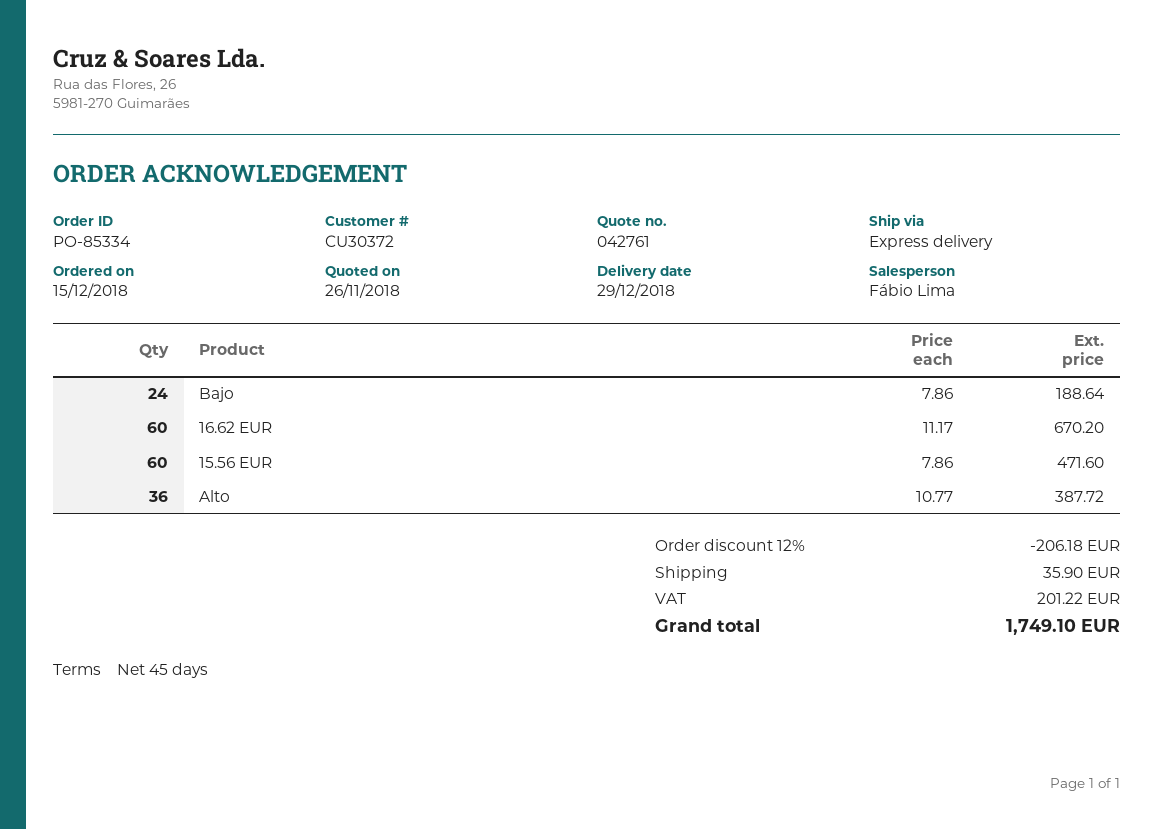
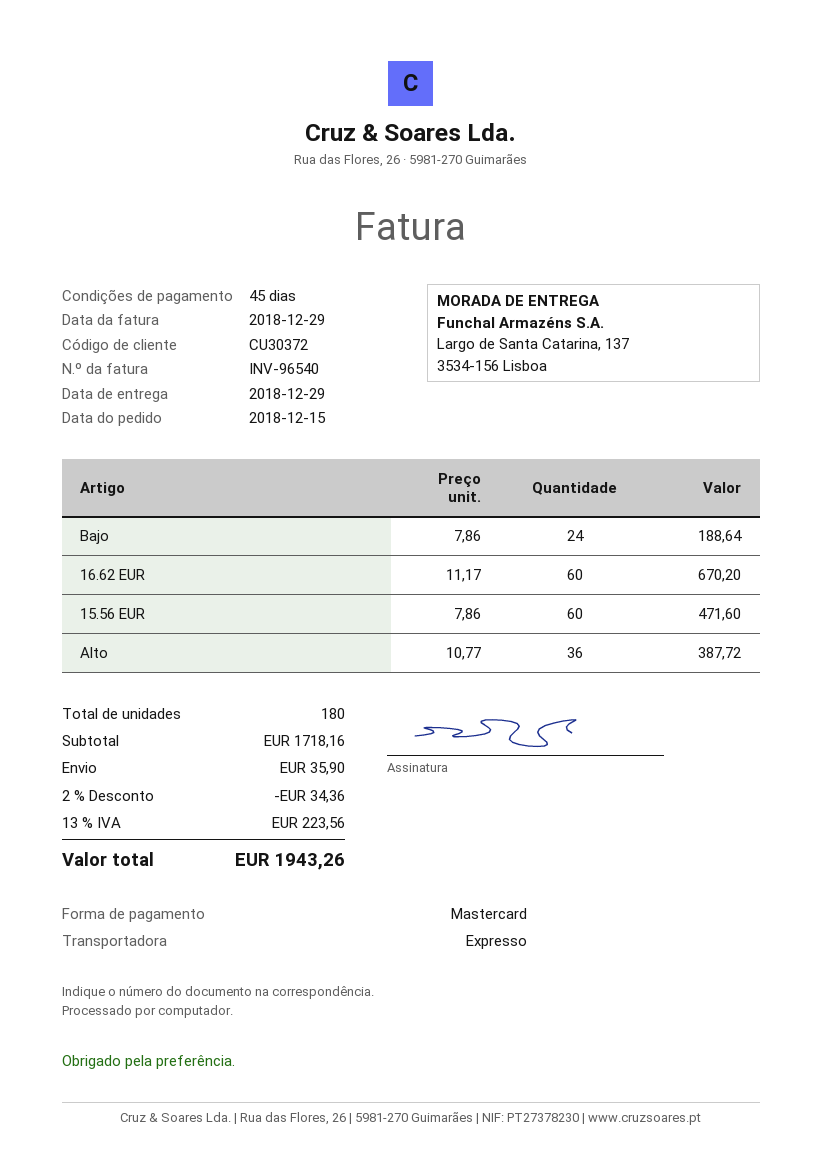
discount: 12% = 206.18 -> 2% = 34.36
tax: 201.22 -> 223.56
total: 1749.10 -> 1943.26

